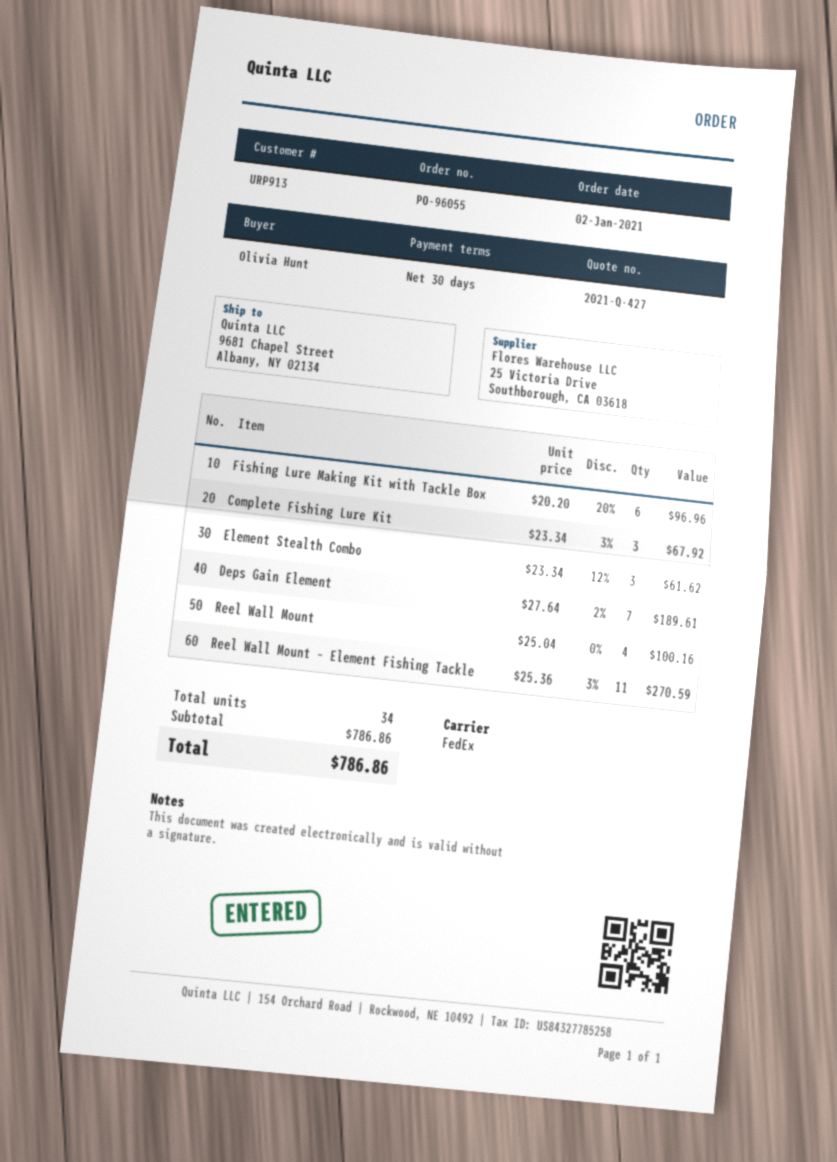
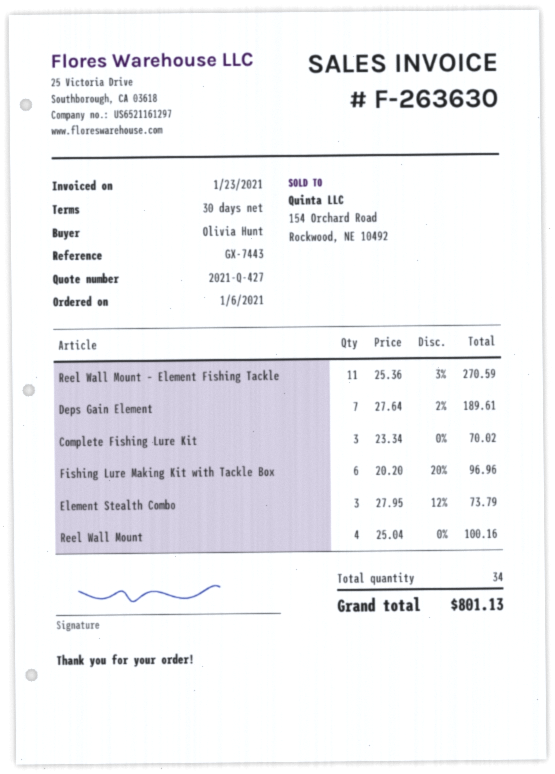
order date: 2021-01-02 -> 2021-01-06
Complete Fishing Lure Kit: 3 x 23.34 - 3% = 67.92 -> 3 x 23.34 = 70.02
Element Stealth Combo: 3 x 23.34 - 12% = 61.62 -> 3 x 27.95 - 12% = 73.79
total: 786.86 -> 801.13

